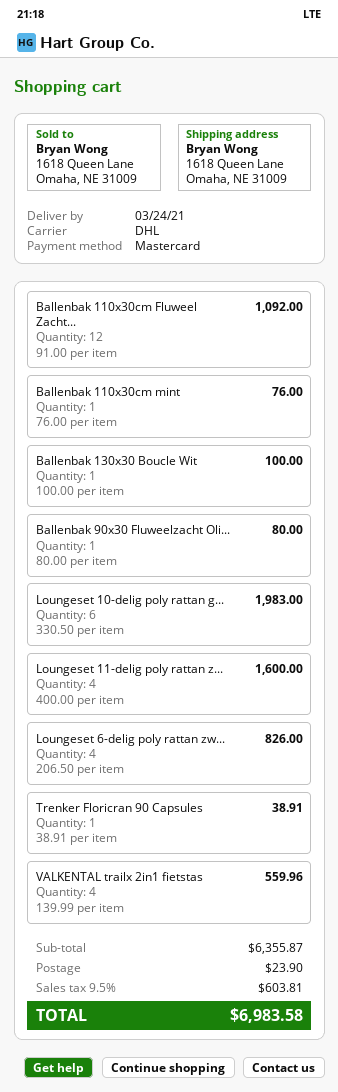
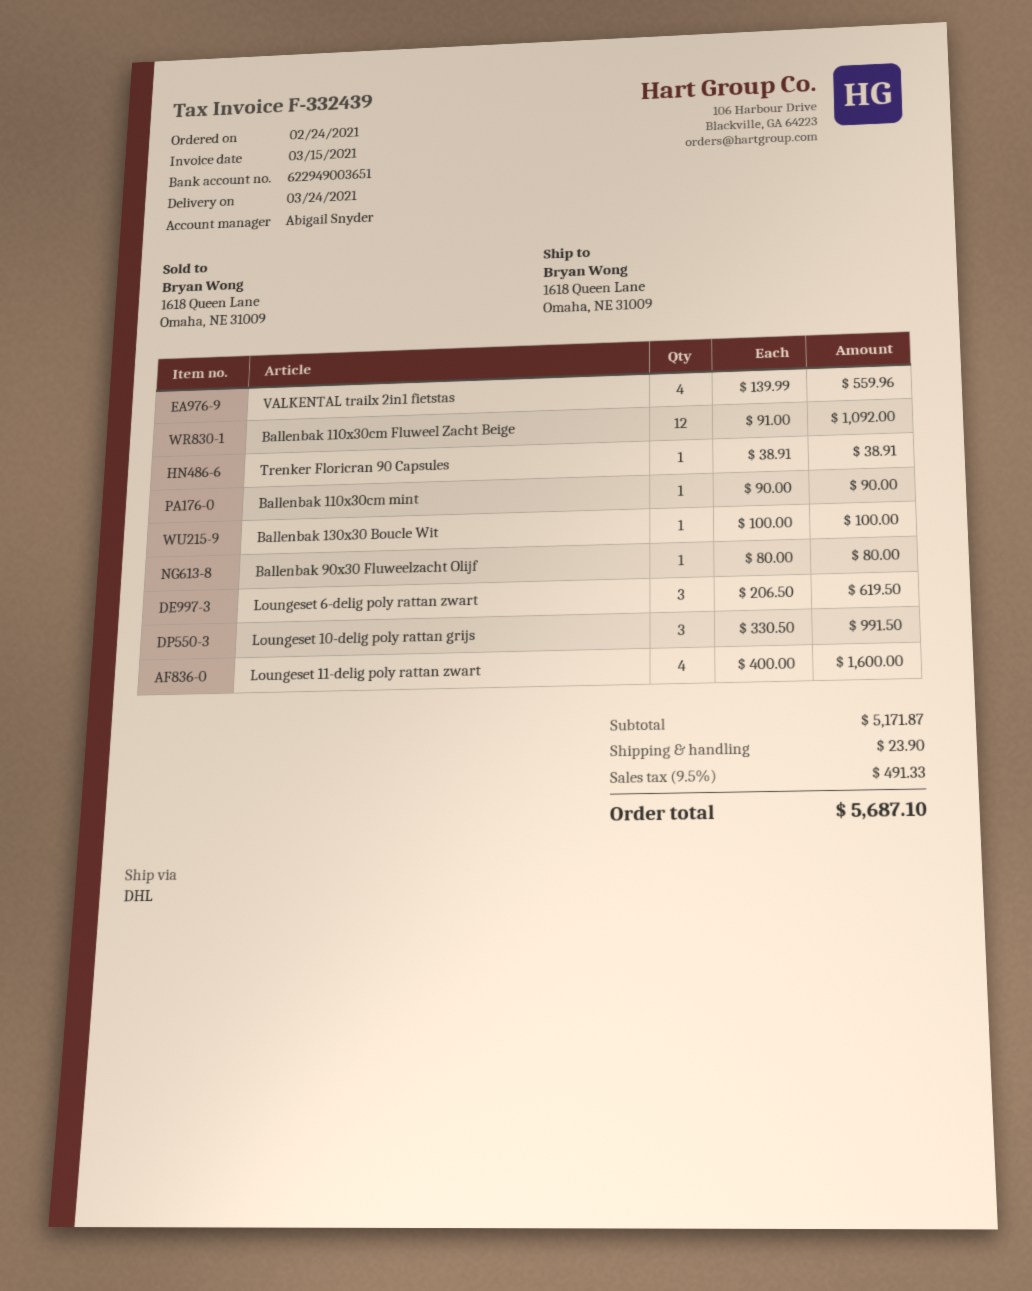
Ballenbak 110x30cm mint: 1 x 76.00 = 76.00 -> 1 x 90.00 = 90.00
Loungeset 10-delig poly rattan g...: 6 x 330.50 = 1983.00 -> 3 x 330.50 = 991.50
Loungeset 6-delig poly rattan zw...: 4 x 206.50 = 826.00 -> 3 x 206.50 = 619.50
subtotal: 6355.87 -> 5171.87
tax: 9.5% = 603.81 -> 9.5% = 491.33
total: 6983.58 -> 5687.10

